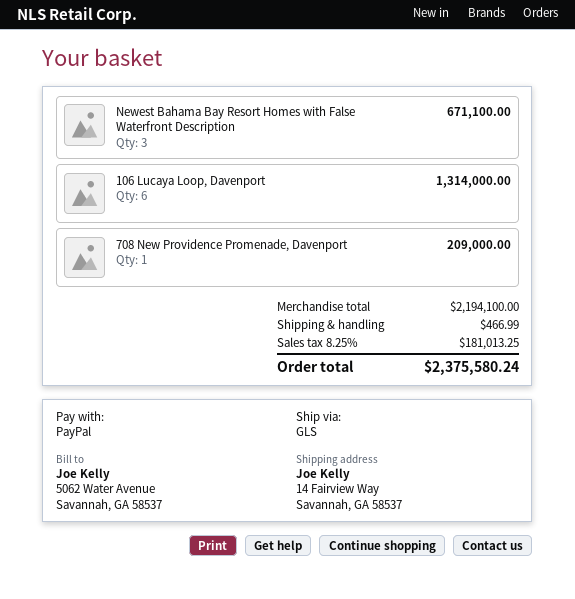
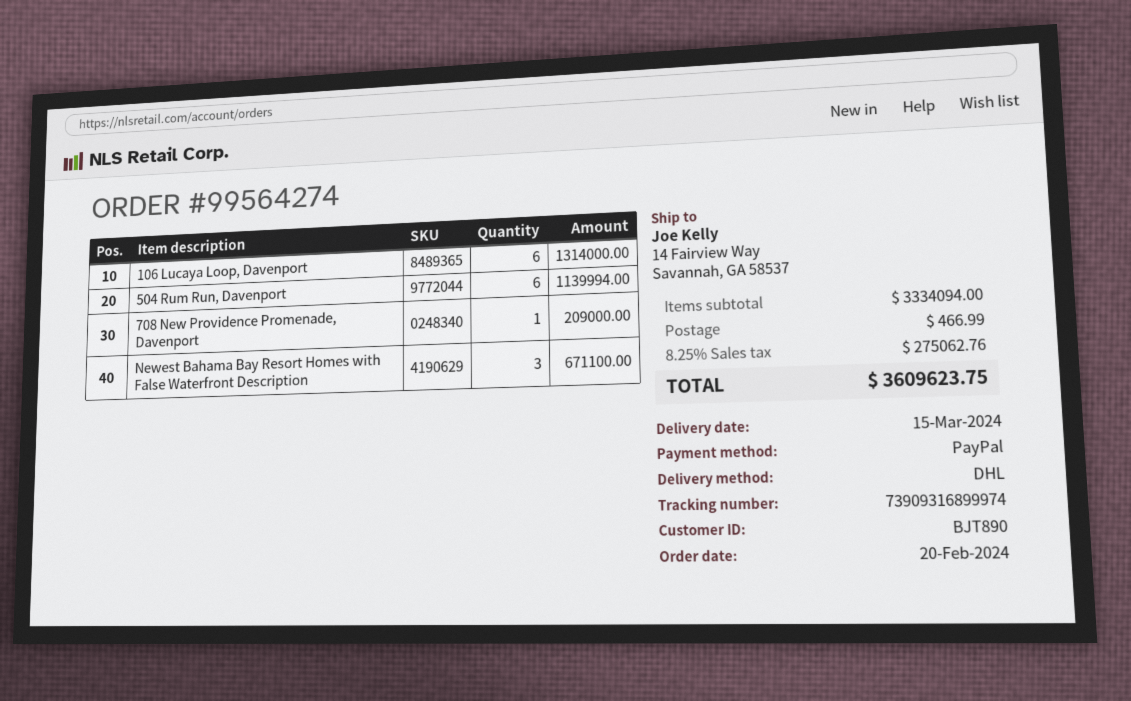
shipping method: GLS -> DHL
504 Rum Run, Davenport: none -> 6 for 1139994.00
subtotal: 2194100.00 -> 3334094.00
tax: 8.25% = 181013.25 -> 8.25% = 275062.76
total: 2375580.24 -> 3609623.75

